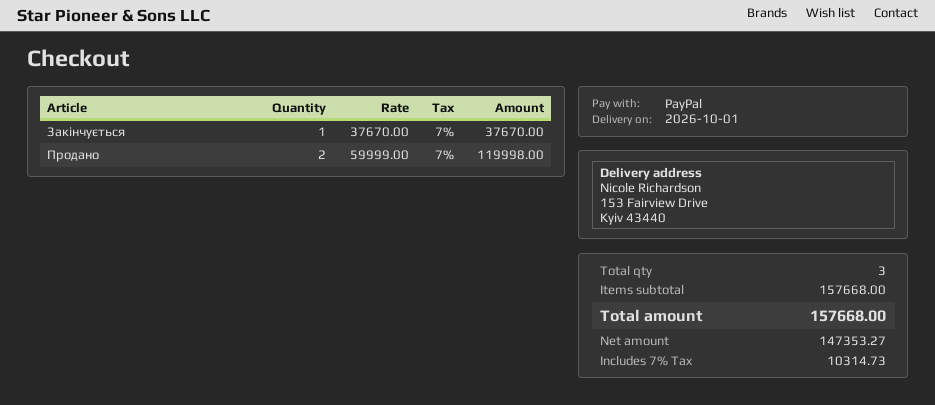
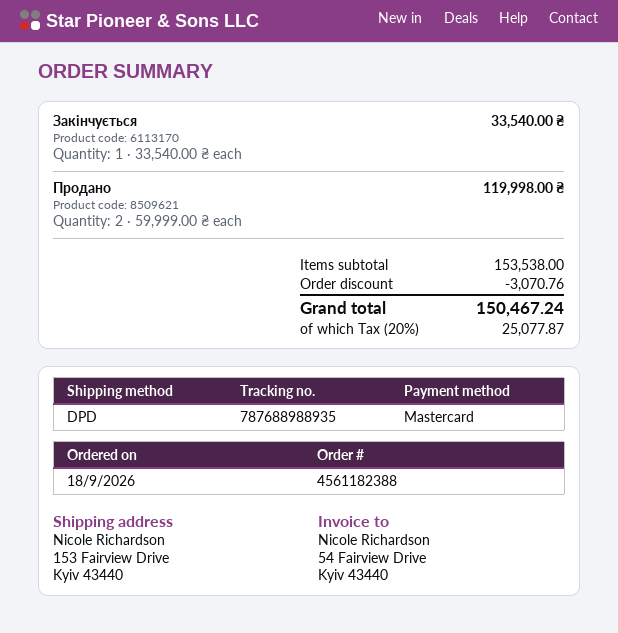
payment method: PayPal -> Mastercard
Закінчується: 1 x 37670.00 = 37670.00 -> 1 x 33540.00 = 33540.00
subtotal: 157668.00 -> 153538.00
discount: none -> 3070.76
tax: 7% = 10314.73 -> 20% = 25077.87
total: 157668.00 -> 150467.24

